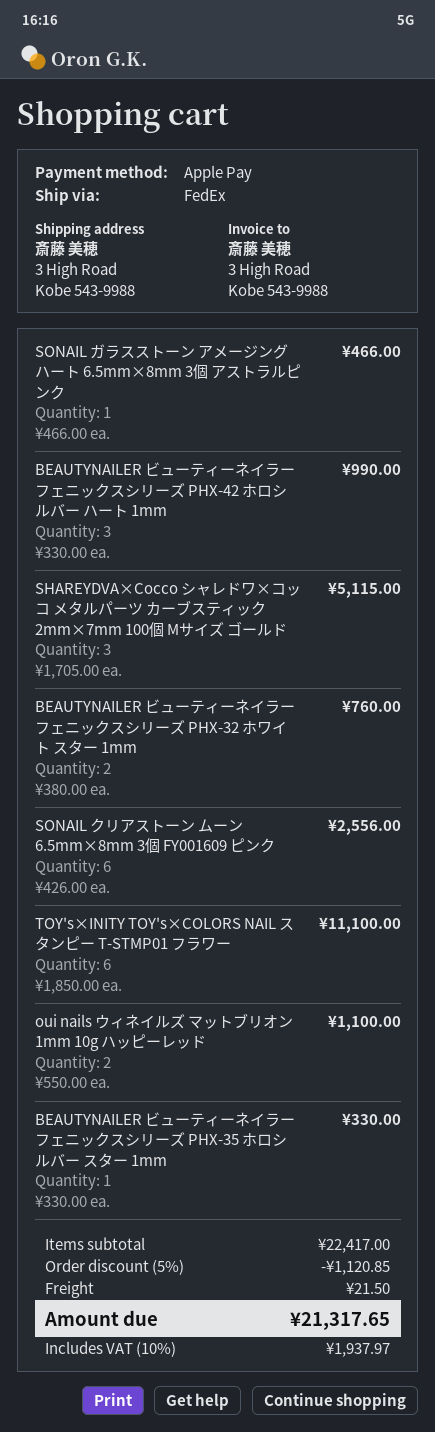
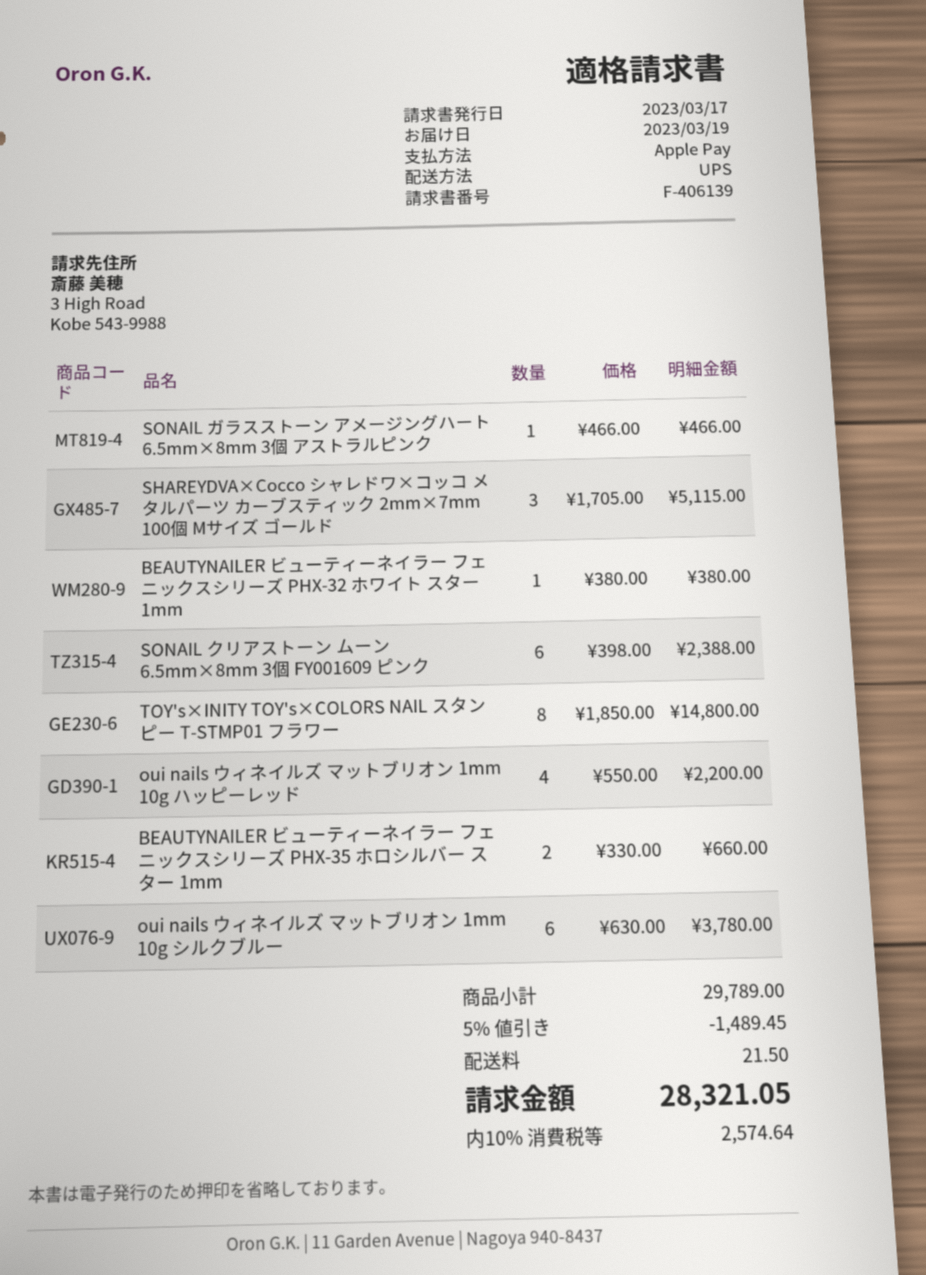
shipping method: FedEx -> UPS
BEAUTYNAILER ビューティーネイラー フェニックスシリーズ PHX-42 ホロシルバー ハート 1mm: 3 x 330.00 = 990.00 -> none
BEAUTYNAILER ビューティーネイラー フェニックスシリーズ PHX-32 ホワイト スター 1mm: 2 x 380.00 = 760.00 -> 1 x 380.00 = 380.00
SONAIL クリアストーン ムーン 6.5mm×8mm 3個 FY001609 ピンク: 6 x 426.00 = 2556.00 -> 6 x 398.00 = 2388.00
TOY's×INITY TOY's×COLORS NAIL スタンピー T-STMP01 フラワー: 6 x 1850.00 = 11100.00 -> 8 x 1850.00 = 14800.00
oui nails ウィネイルズ マットブリオン 1mm 10g ハッピーレッド: 2 x 550.00 = 1100.00 -> 4 x 550.00 = 2200.00
BEAUTYNAILER ビューティーネイラー フェニックスシリーズ PHX-35 ホロシルバー スター 1mm: 1 x 330.00 = 330.00 -> 2 x 330.00 = 660.00
oui nails ウィネイルズ マットブリオン 1mm 10g シルクブルー: none -> 6 x 630.00 = 3780.00
subtotal: 22417.00 -> 29789.00
discount: 5% = 1120.85 -> 5% = 1489.45
tax: 10% = 1937.97 -> 10% = 2574.64
total: 21317.65 -> 28321.05

